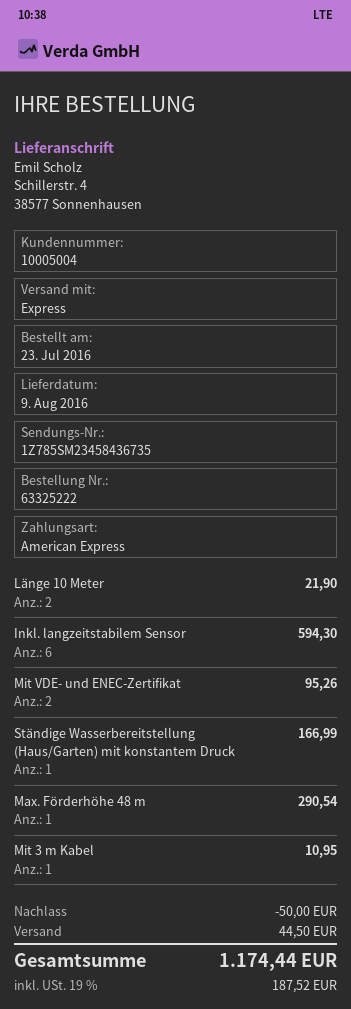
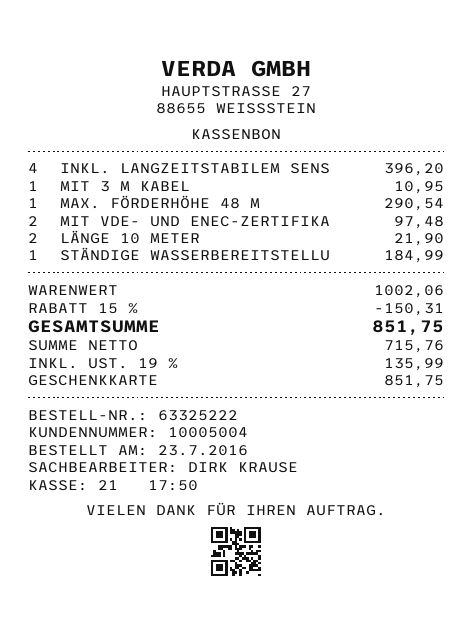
payment method: American Express -> gift card
Inkl. langzeitstabilem Sensor: 6 for 594.30 -> 4 for 396.20
Mit VDE- und ENEC-Zertifikat: 2 for 95.26 -> 2 for 97.48
Ständige Wasserbereitstellung (Haus/Garten) mit konstantem Druck: 1 for 166.99 -> 1 for 184.99
discount: 50.00 -> 150.31
shipping: 44.50 -> none
tax: 19% = 187.52 -> 19% = 135.99
total: 1174.44 -> 851.75

